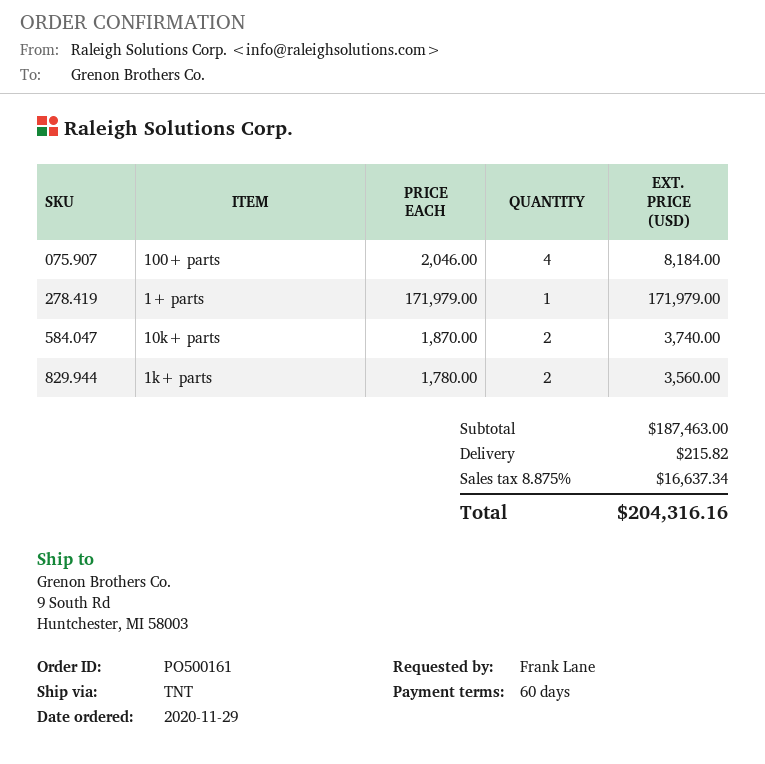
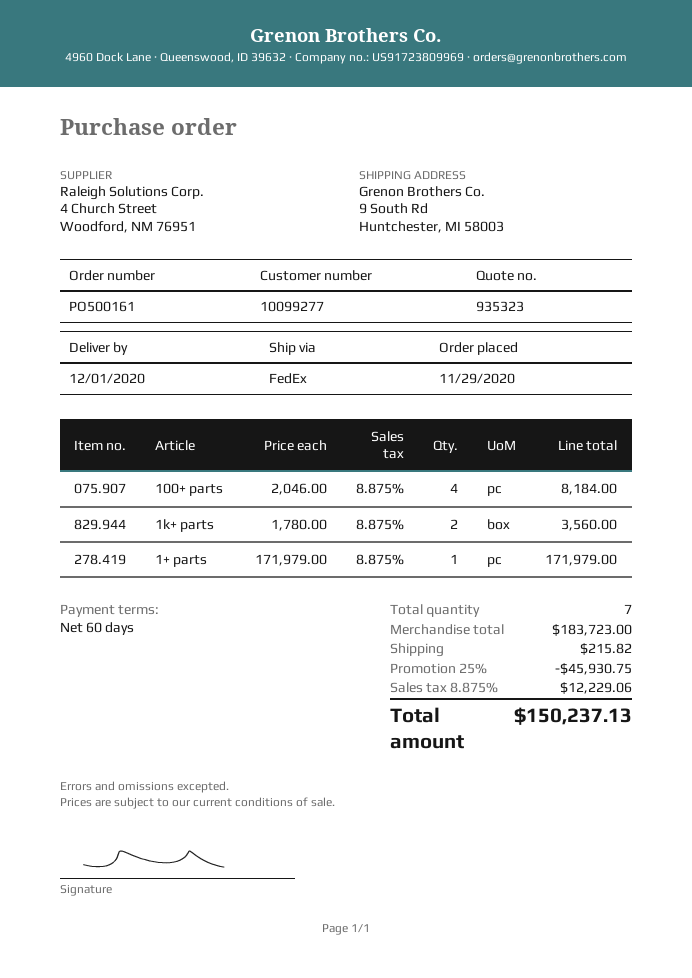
shipping method: TNT -> FedEx
10k+ parts: 2 x 1870.00 = 3740.00 -> none
subtotal: 187463.00 -> 183723.00
discount: none -> 25% = 45930.75
tax: 8.875% = 16637.34 -> 8.875% = 12229.06
total: 204316.16 -> 150237.13

